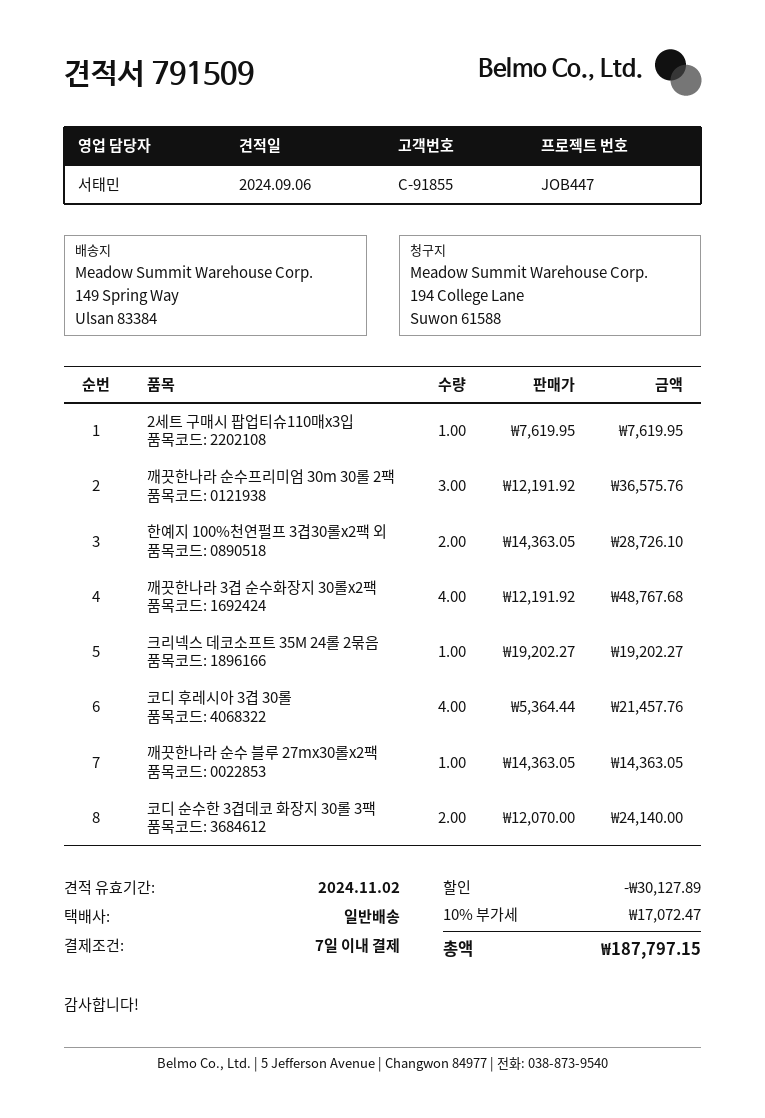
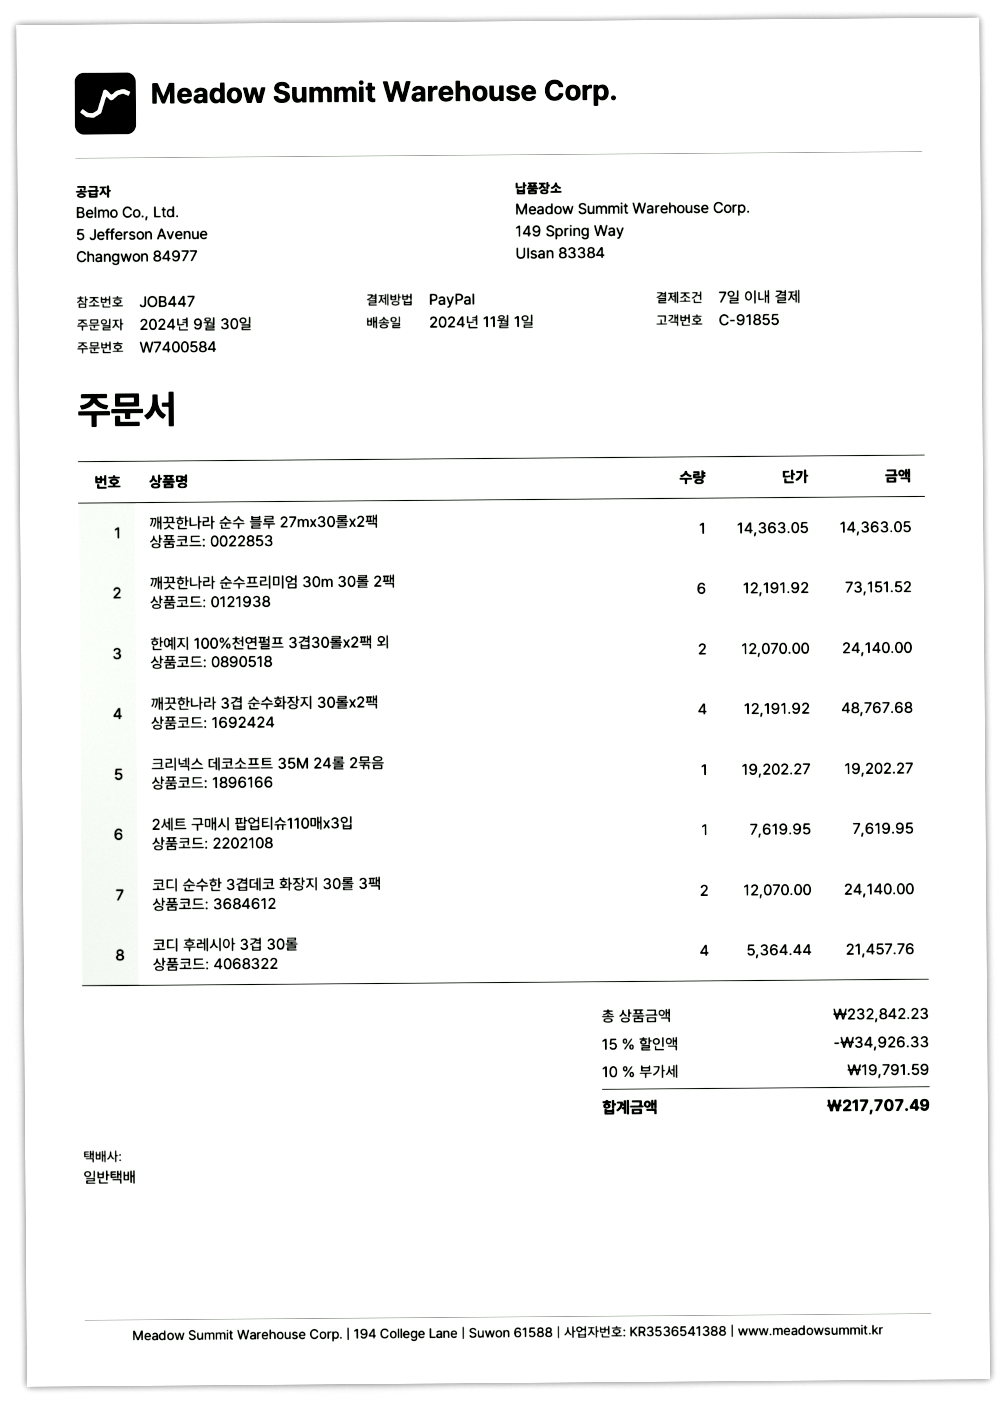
깨끗한나라 순수프리미엄 30m 30롤 2팩: 3 x 12191.92 = 36575.76 -> 6 x 12191.92 = 73151.52
한예지 100%천연펄프 3겹30롤x2팩 외: 2 x 14363.05 = 28726.10 -> 2 x 12070.00 = 24140.00
discount: 30127.89 -> 34926.33
tax: 10% = 17072.47 -> 10% = 19791.59
total: 187797.15 -> 217707.49

